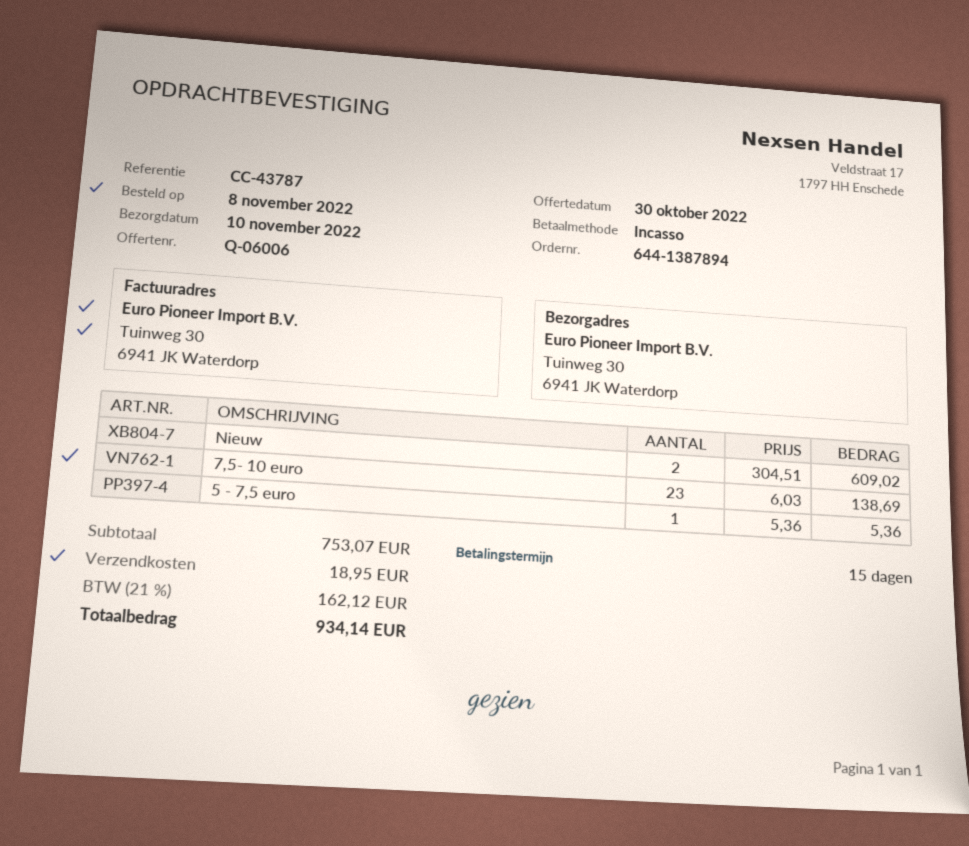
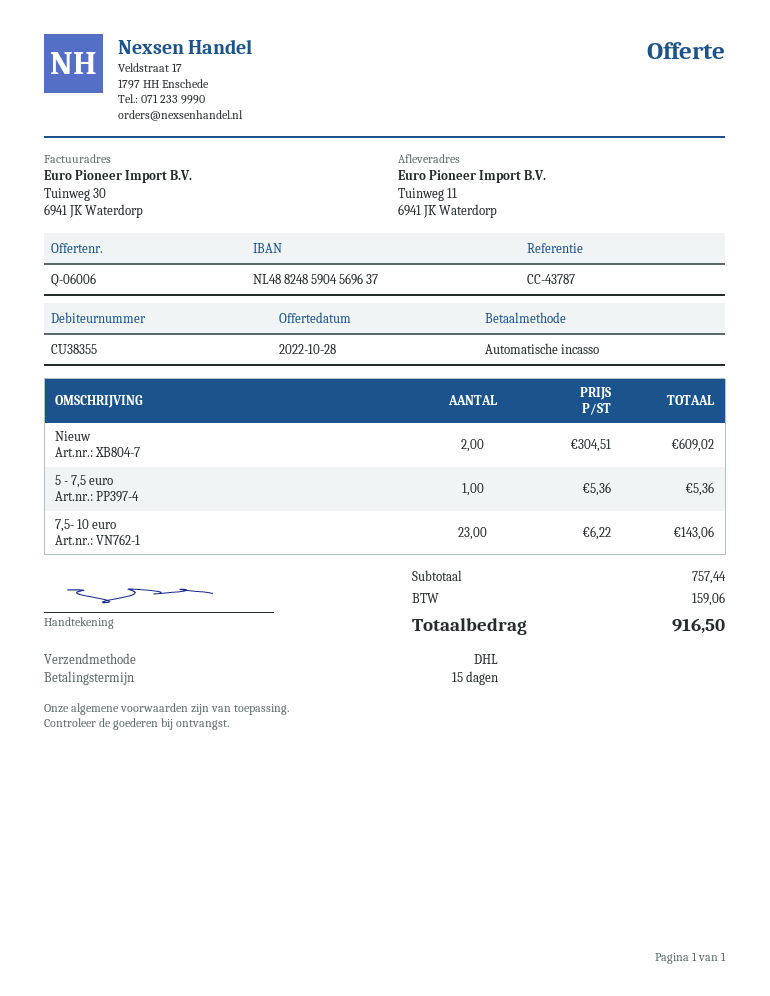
quote date: 2022-10-30 -> 2022-10-28
ship to: Tuinweg 30, 6941 JK Waterdorp -> Tuinweg 11, 6941 JK Waterdorp
7,5- 10 euro: 23 x 6.03 = 138.69 -> 23 x 6.22 = 143.06
subtotal: 753.07 -> 757.44
shipping: 18.95 -> none
tax: 162.12 -> 159.06
total: 934.14 -> 916.50

